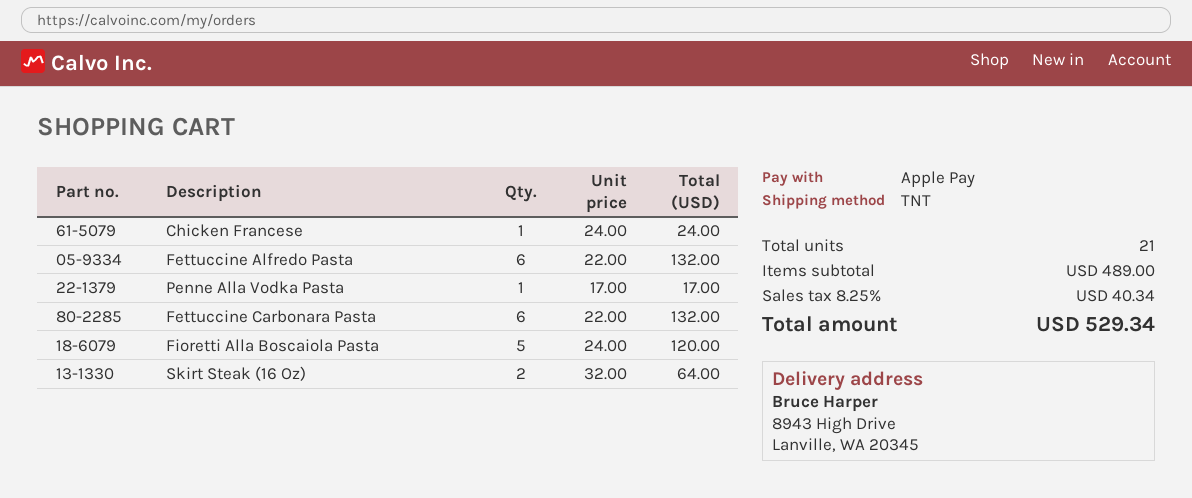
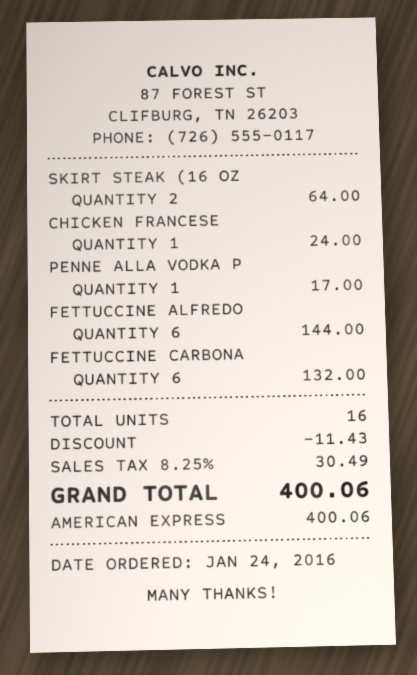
payment method: Apple Pay -> American Express
Fettuccine Alfredo Pasta: 6 for 132.00 -> 6 for 144.00
Fioretti Alla Boscaiola Pasta: 5 for 120.00 -> none
total quantity: 21 -> 16
discount: none -> 11.43
tax: 8.25% = 40.34 -> 8.25% = 30.49
total: 529.34 -> 400.06

